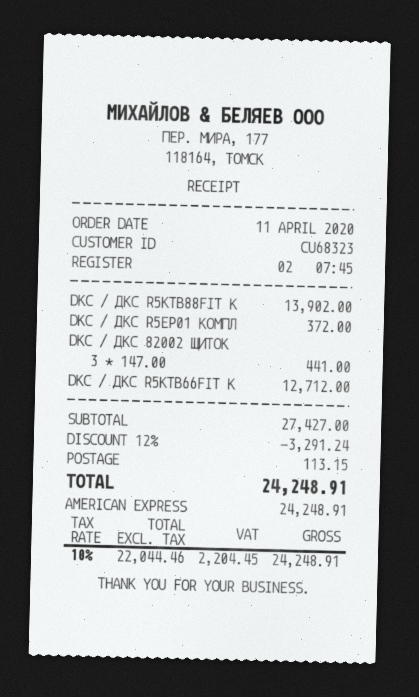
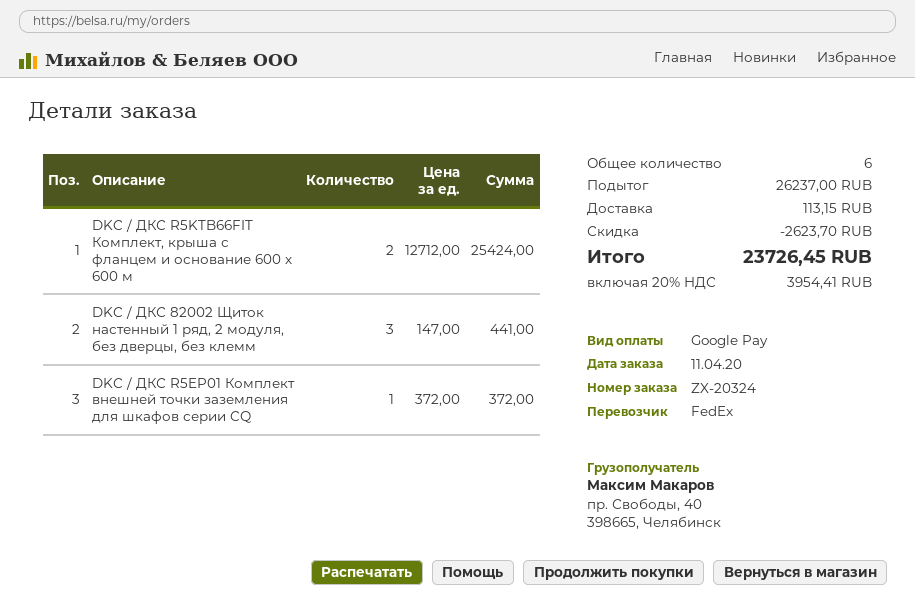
payment method: American Express -> Google Pay
DKC / ДКС R5KTB88FIT К: 1 x 13902.00 = 13902.00 -> none
DKC / ДКС R5KTB66FIT К: 1 x 12712.00 = 12712.00 -> 2 x 12712.00 = 25424.00
subtotal: 27427.00 -> 26237.00
discount: 3291.24 -> 2623.70
tax: 10% = 2204.45 -> 20% = 3954.41
total: 24248.91 -> 23726.45

